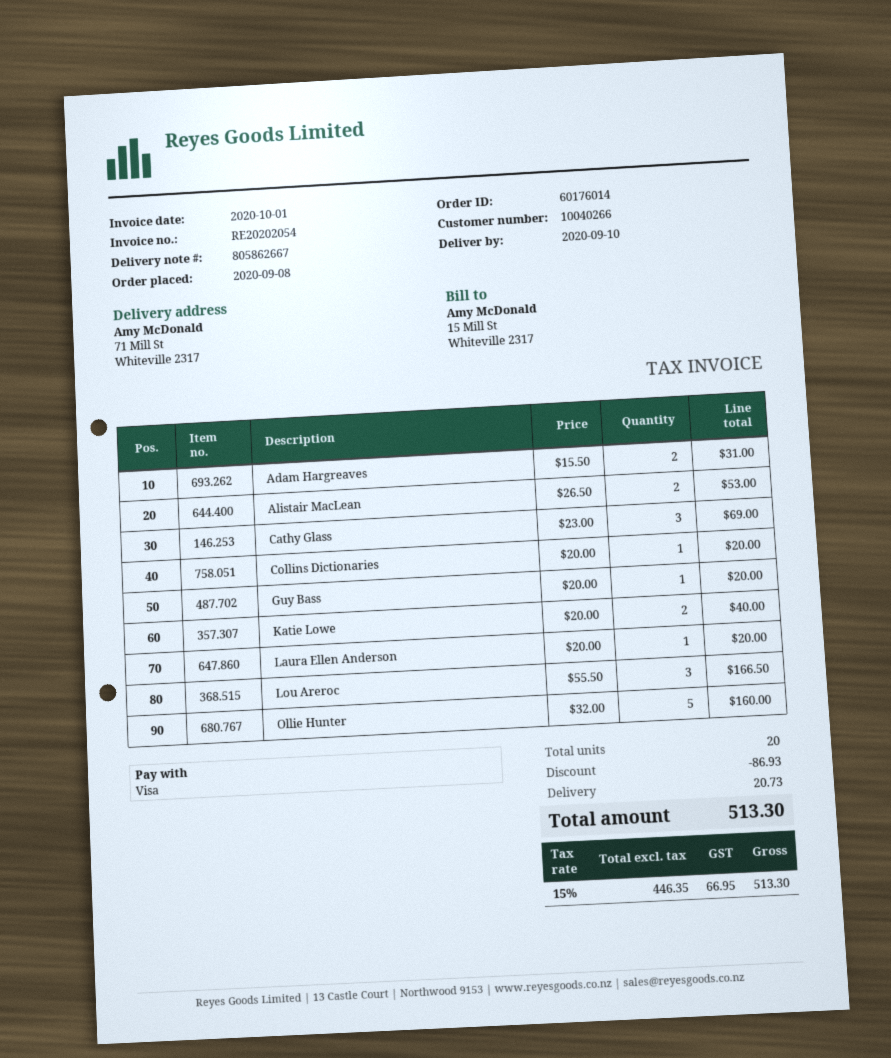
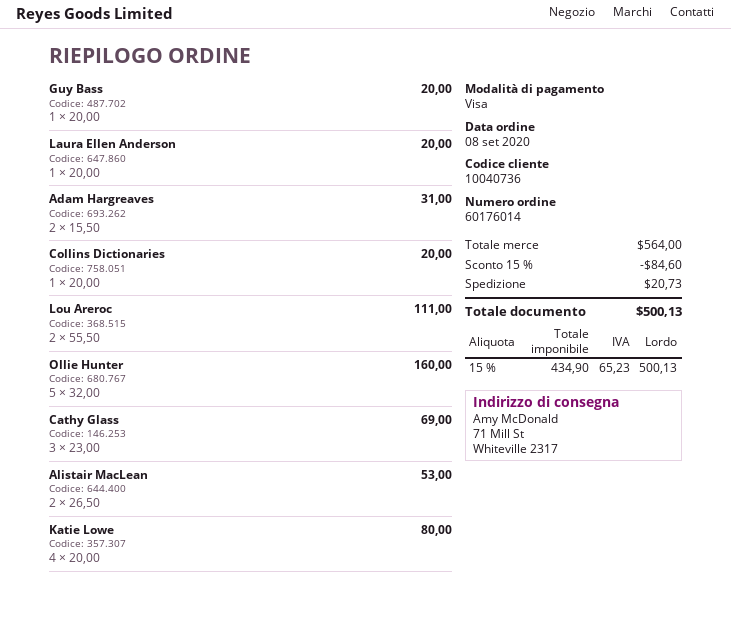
customer number: 10040266 -> 10040736
Katie Lowe: 2 x 20.00 = 40.00 -> 4 x 20.00 = 80.00
Lou Areroc: 3 x 55.50 = 166.50 -> 2 x 55.50 = 111.00
discount: 86.93 -> 84.60
net: 446.35 -> 434.90
tax: 15% = 66.95 -> 15% = 65.23
total: 513.30 -> 500.13

